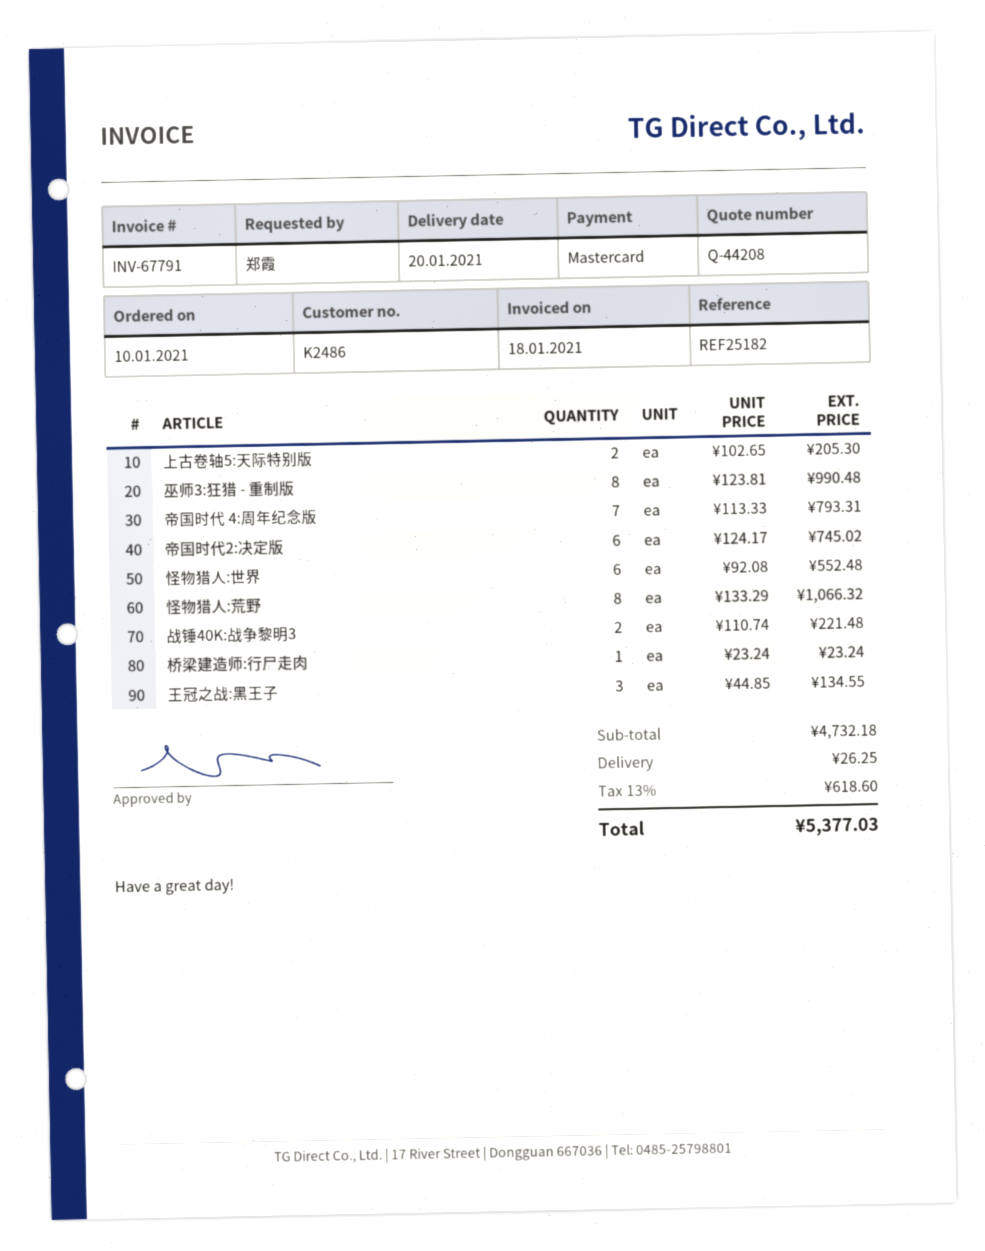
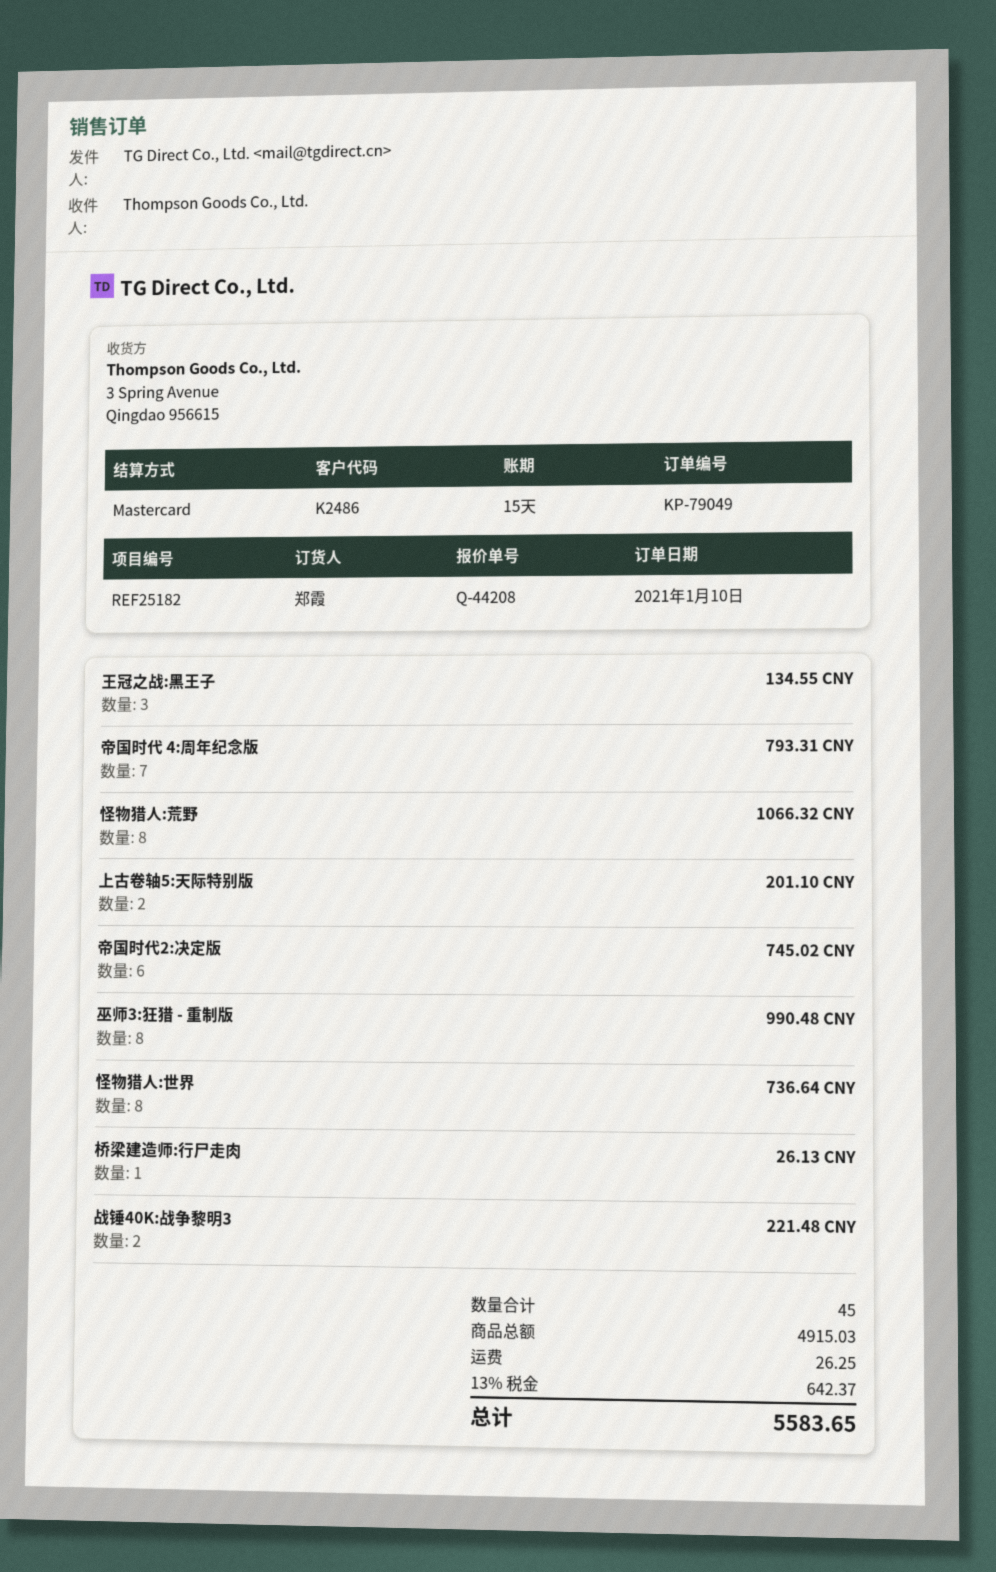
上古卷轴5:天际特别版: 2 for 205.30 -> 2 for 201.10
怪物猎人:世界: 6 for 552.48 -> 8 for 736.64
桥梁建造师:行尸走肉: 1 for 23.24 -> 1 for 26.13
subtotal: 4732.18 -> 4915.03
tax: 13% = 618.60 -> 13% = 642.37
total: 5377.03 -> 5583.65

